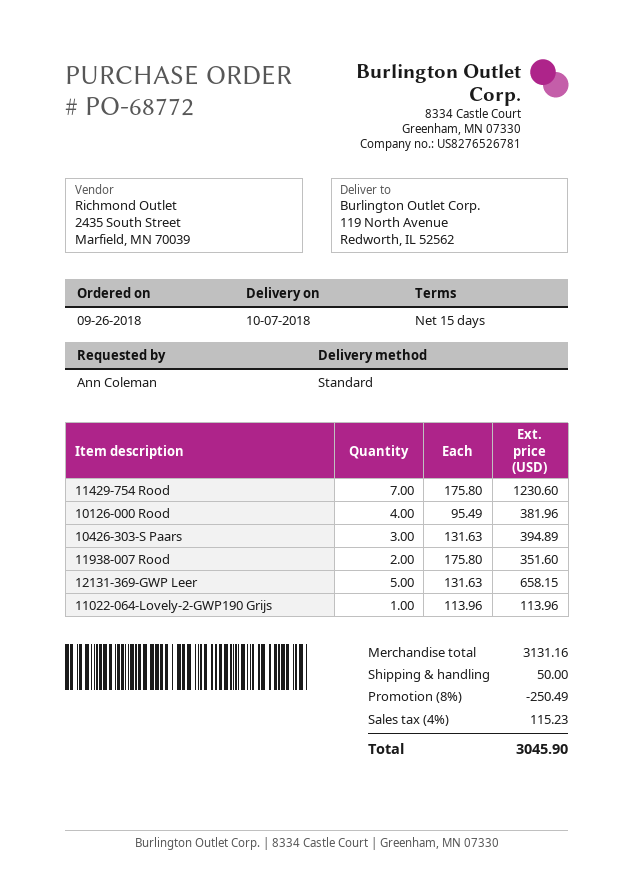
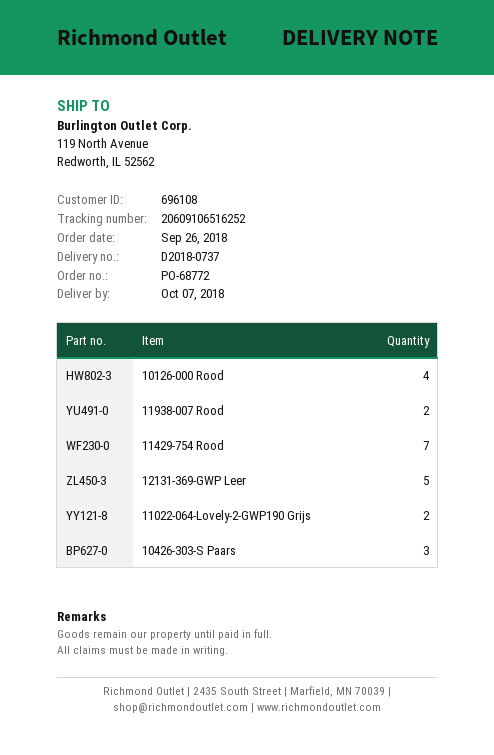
11022-064-Lovely-2-GWP190 Grijs: 1 -> 2

